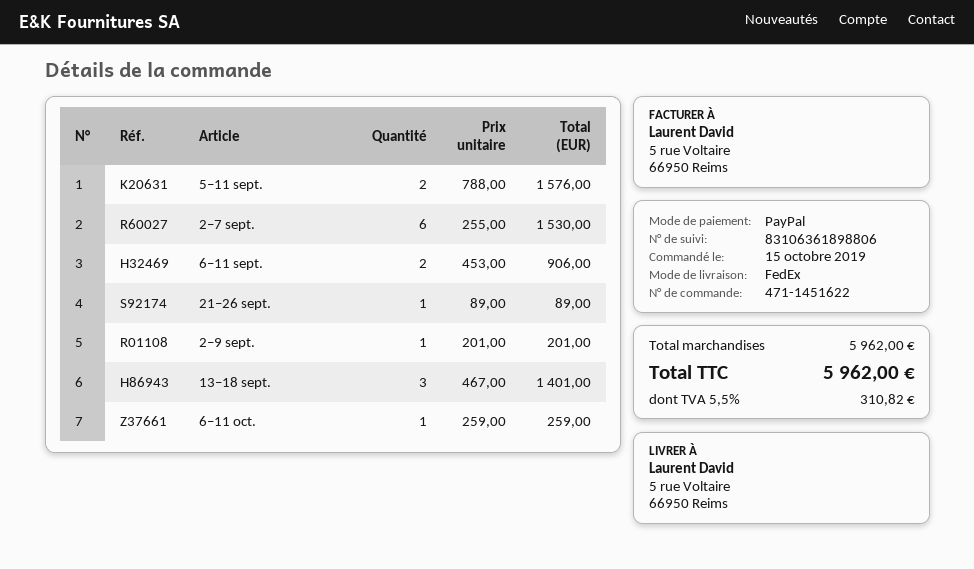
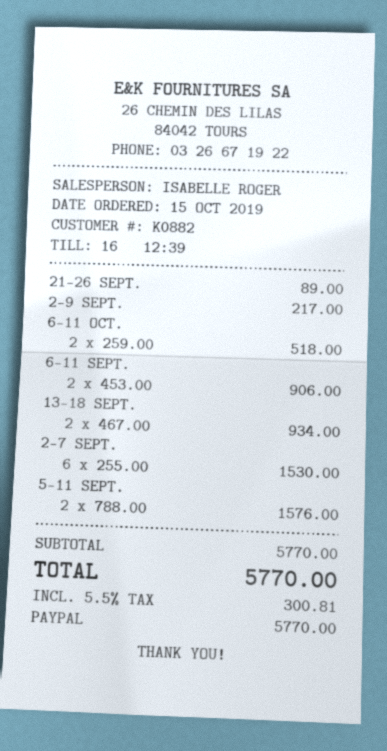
2–9 sept.: 1 x 201.00 = 201.00 -> 1 x 217.00 = 217.00
13–18 sept.: 3 x 467.00 = 1401.00 -> 2 x 467.00 = 934.00
6–11 oct.: 1 x 259.00 = 259.00 -> 2 x 259.00 = 518.00
subtotal: 5962.00 -> 5770.00
tax: 5.5% = 310.82 -> 5.5% = 300.81
total: 5962.00 -> 5770.00

